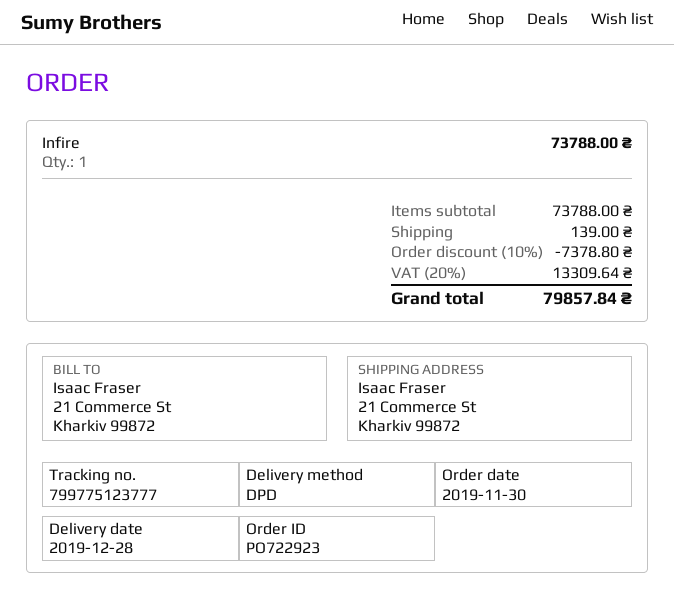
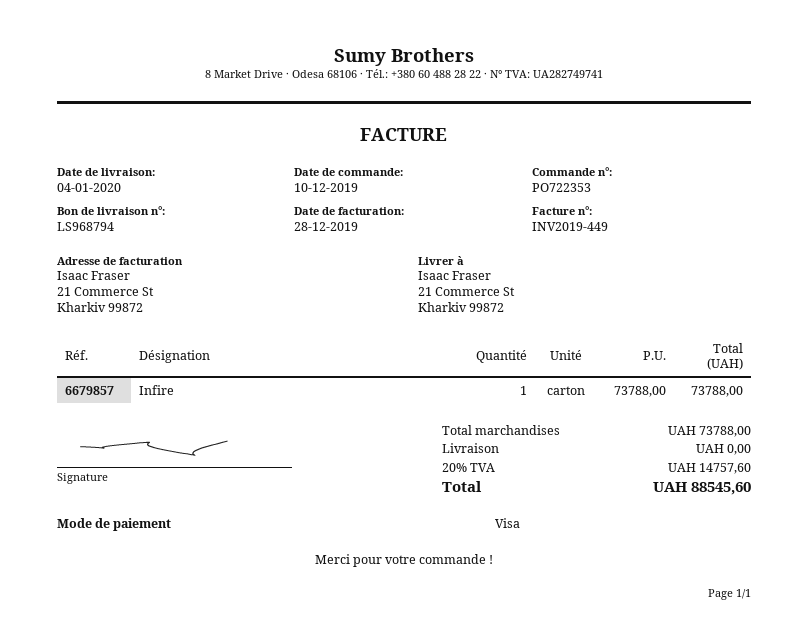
order number: PO722923 -> PO722353
order date: 2019-11-30 -> 2019-12-10
delivery date: 2019-12-28 -> 2020-01-04
discount: 10% = 7378.80 -> none
shipping: 139.00 -> 0.00
tax: 20% = 13309.64 -> 20% = 14757.60
total: 79857.84 -> 88545.60

